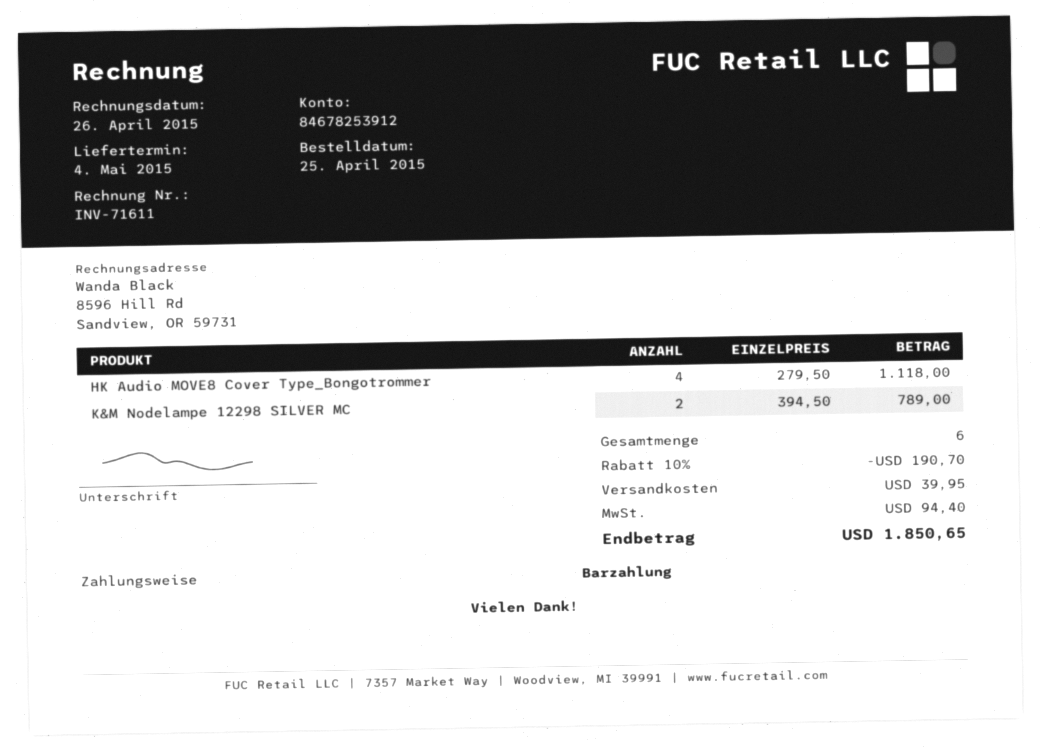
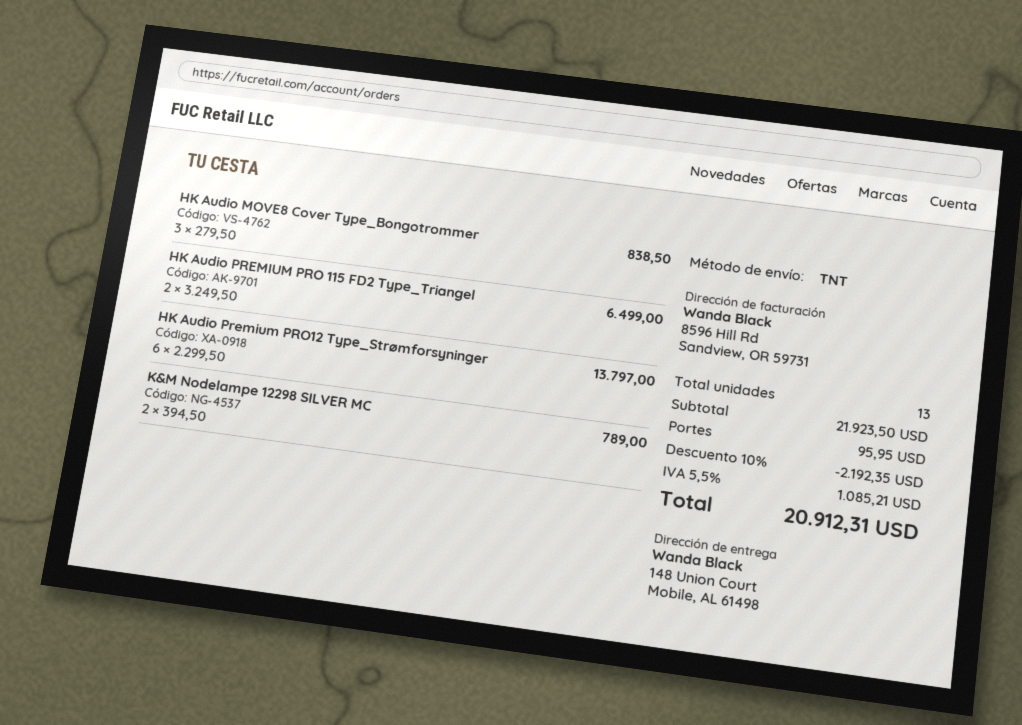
HK Audio MOVE8 Cover Type_Bongotrommer: 4 x 279.50 = 1118.00 -> 3 x 279.50 = 838.50
HK Audio PREMIUM PRO 115 FD2 Type_Triangel: none -> 2 x 3249.50 = 6499.00
HK Audio Premium PRO12 Type_Strømforsyninger: none -> 6 x 2299.50 = 13797.00
total quantity: 6 -> 13
discount: 10% = 190.70 -> 10% = 2192.35
shipping: 39.95 -> 95.95
tax: 94.40 -> 1085.21
total: 1850.65 -> 20912.31

